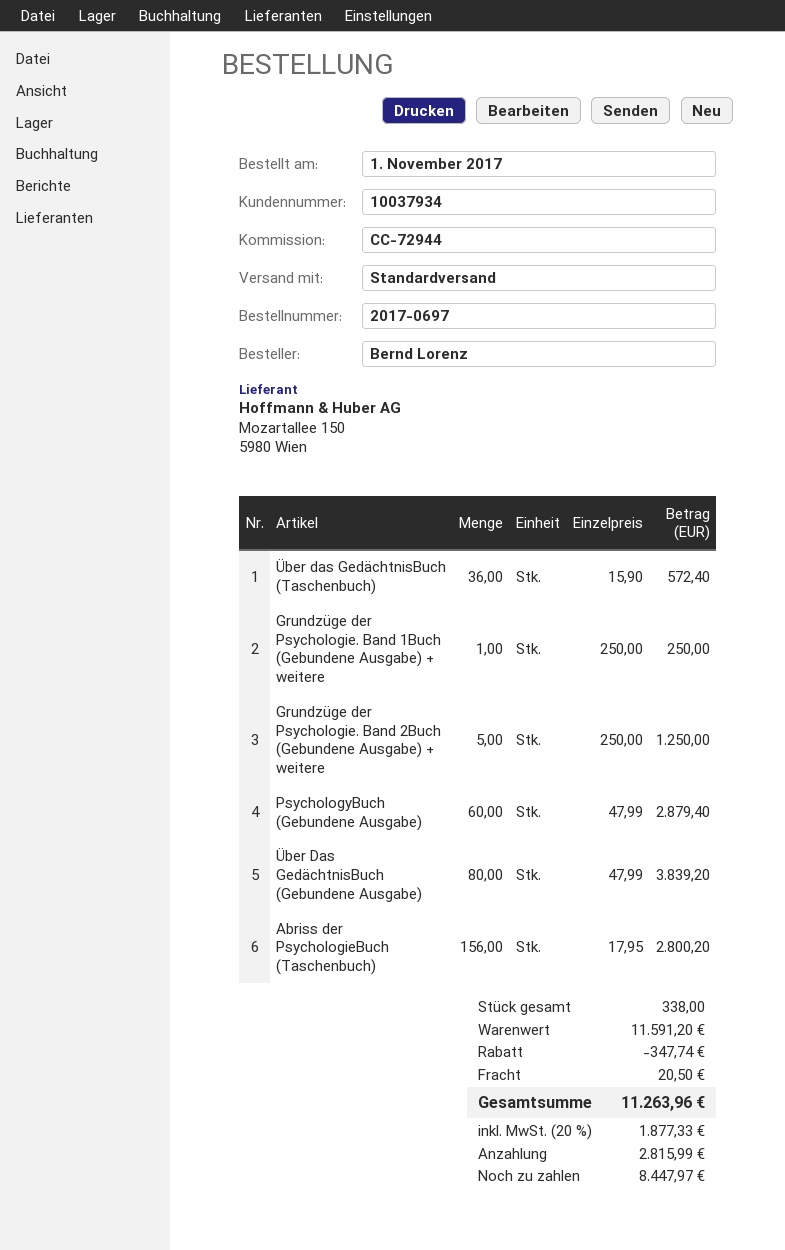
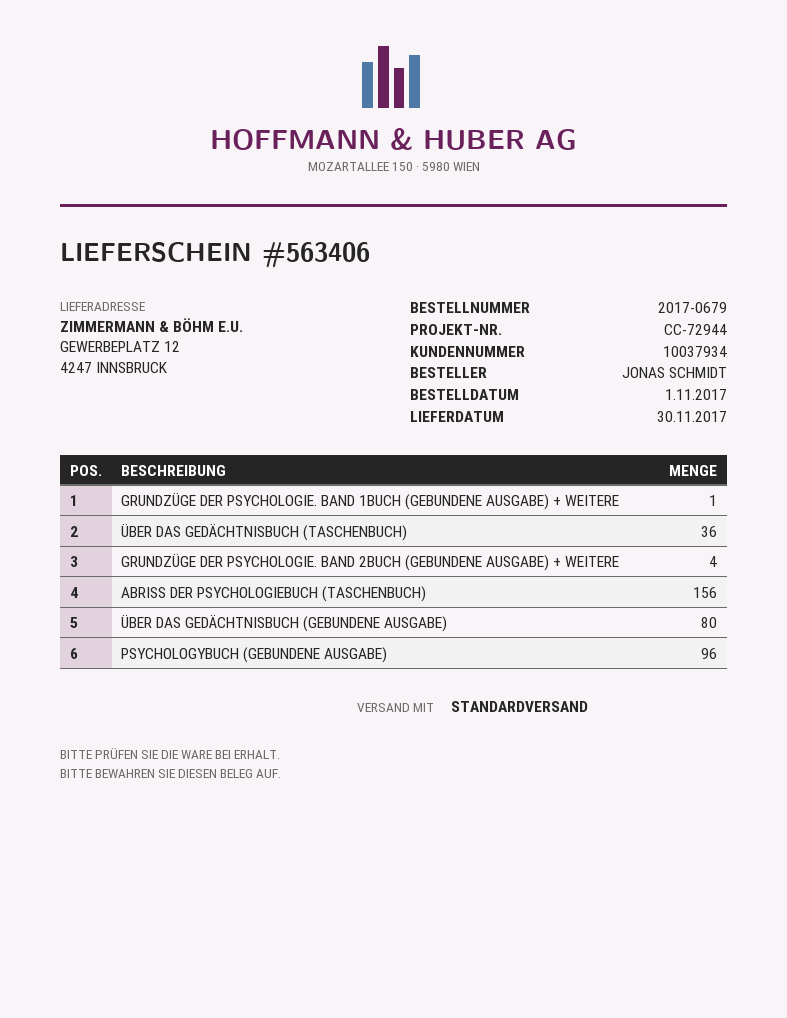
order number: 2017-0697 -> 2017-0679
ordered by: Bernd Lorenz -> JONAS SCHMIDT
Grundzüge der Psychologie. Band 2Buch (Gebundene Ausgabe) + weitere: 5 -> 4
PsychologyBuch (Gebundene Ausgabe): 60 -> 96

